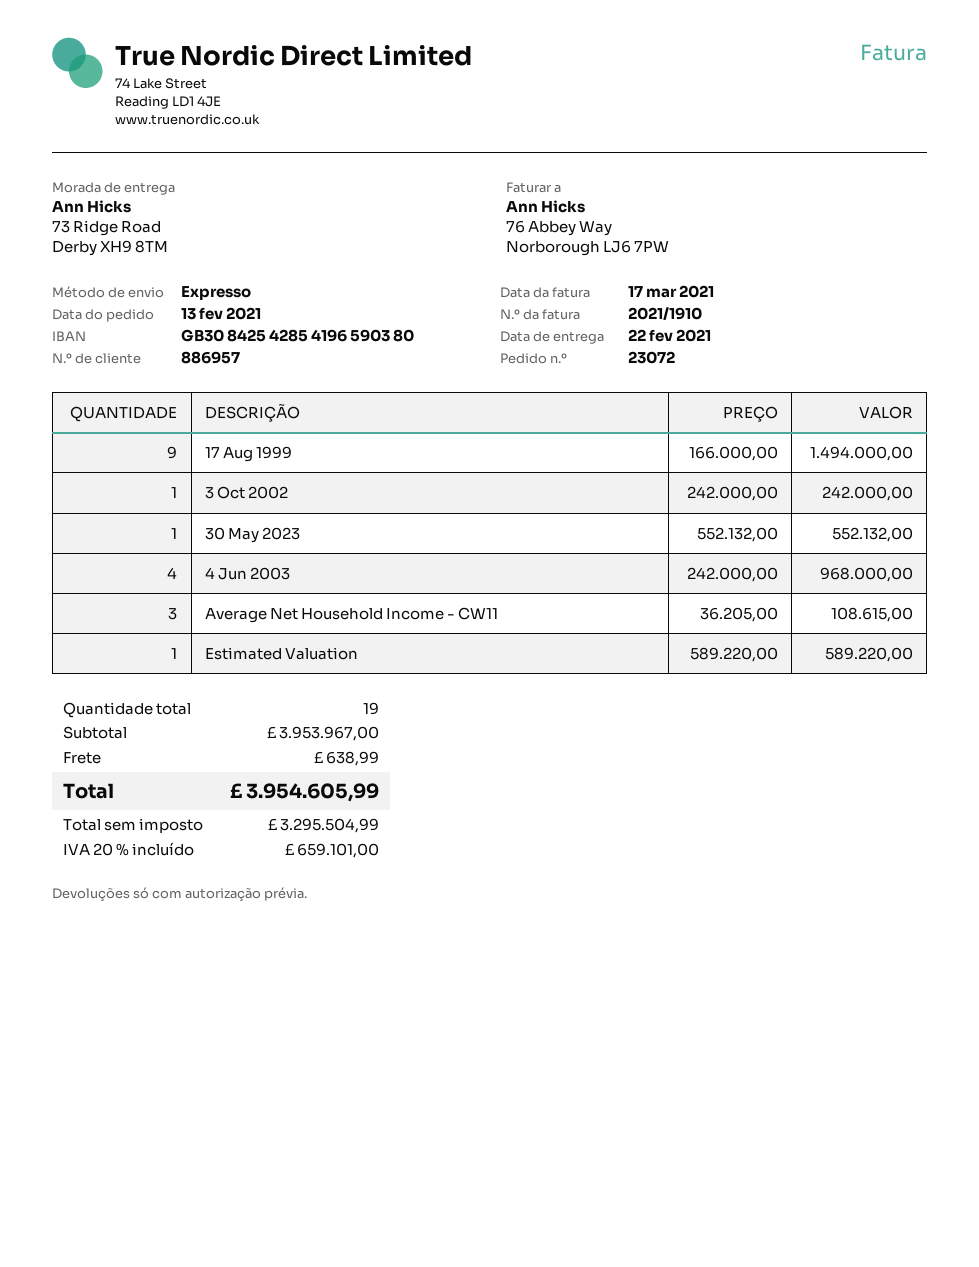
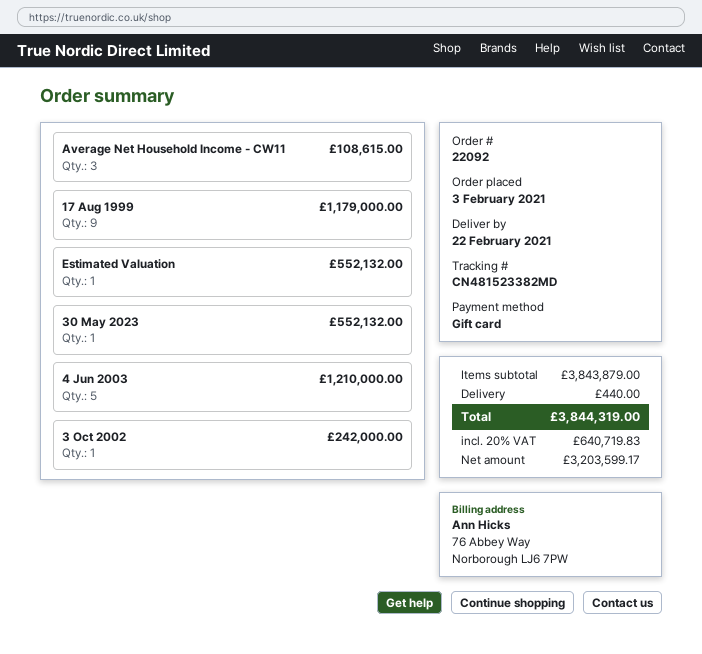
order number: 23072 -> 22092
order date: 2021-02-13 -> 2021-02-03
17 Aug 1999: 9 for 1494000.00 -> 9 for 1179000.00
4 Jun 2003: 4 for 968000.00 -> 5 for 1210000.00
Estimated Valuation: 1 for 589220.00 -> 1 for 552132.00
subtotal: 3953967.00 -> 3843879.00
shipping: 638.99 -> 440.00
net: 3295504.99 -> 3203599.17
tax: 20% = 659101.00 -> 20% = 640719.83
total: 3954605.99 -> 3844319.00

